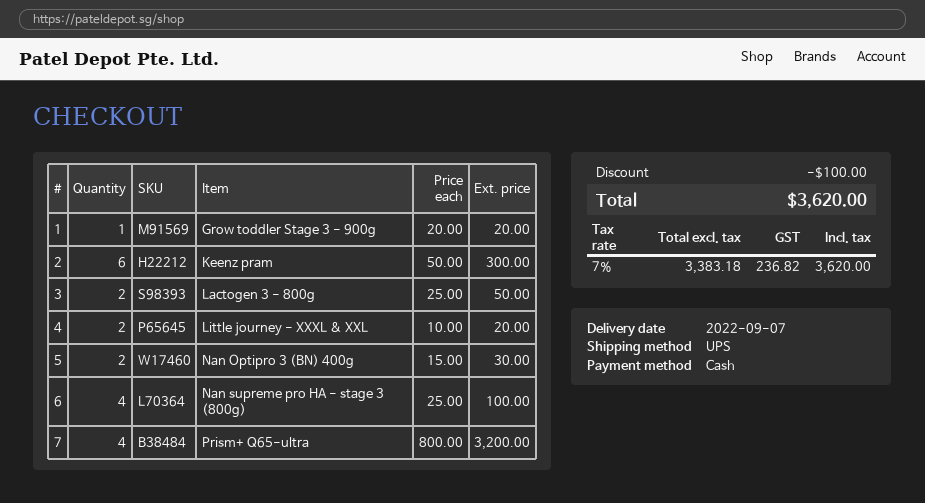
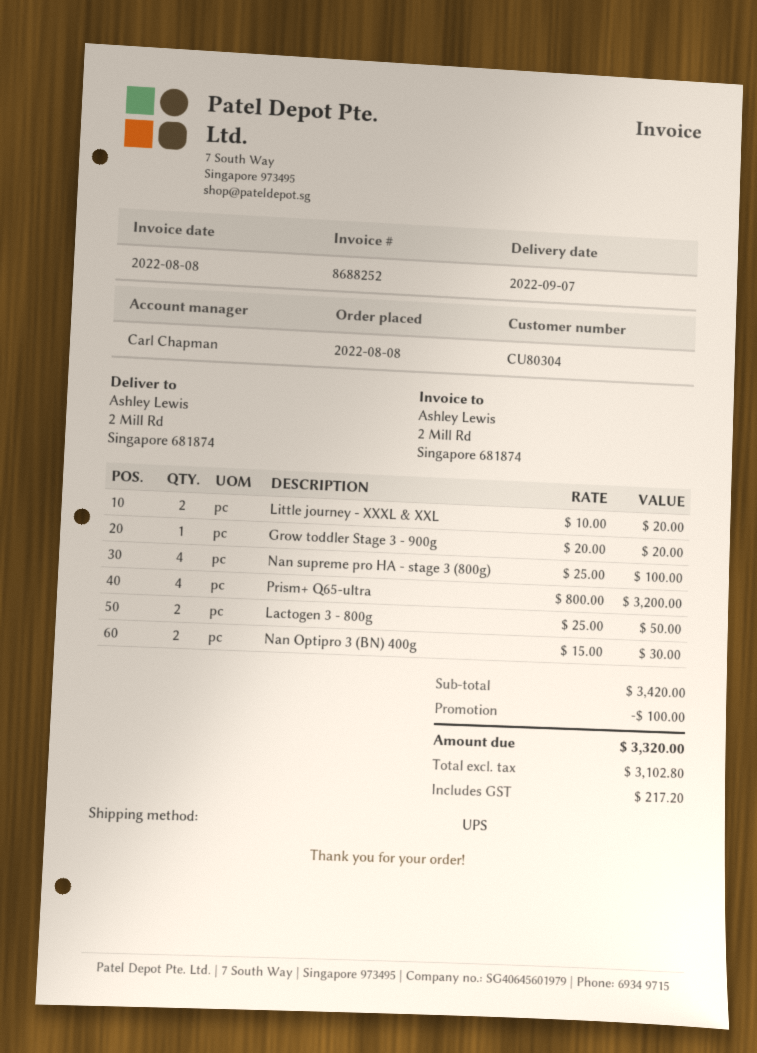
Keenz pram: 6 x 50.00 = 300.00 -> none
net: 3383.18 -> 3102.80
tax: 236.82 -> 217.20
total: 3620.00 -> 3320.00

